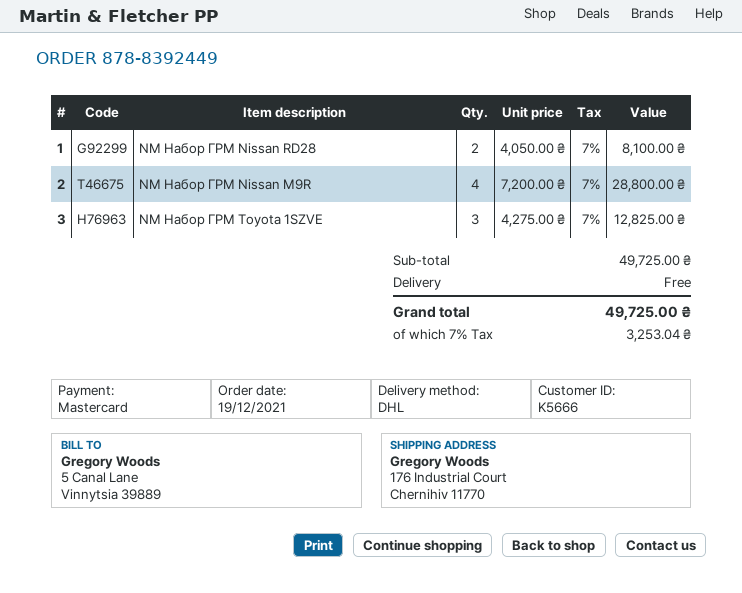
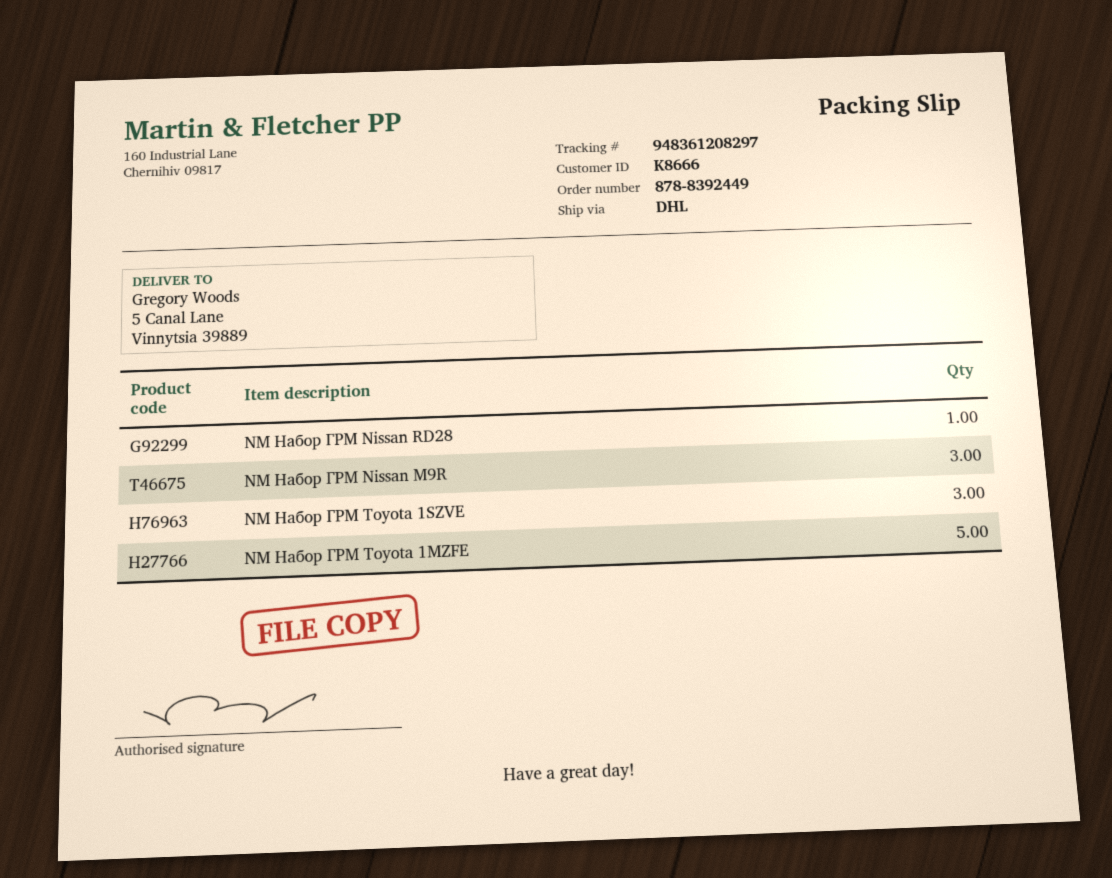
customer number: K5666 -> K8666
ship to: 176 Industrial Court, Chernihiv 11770 -> 5 Canal Lane, Vinnytsia 39889
NM Набор ГРМ Nissan RD28: 2 -> 1
NM Набор ГРМ Nissan M9R: 4 -> 3
NM Набор ГРМ Toyota 1MZFE: none -> 5

